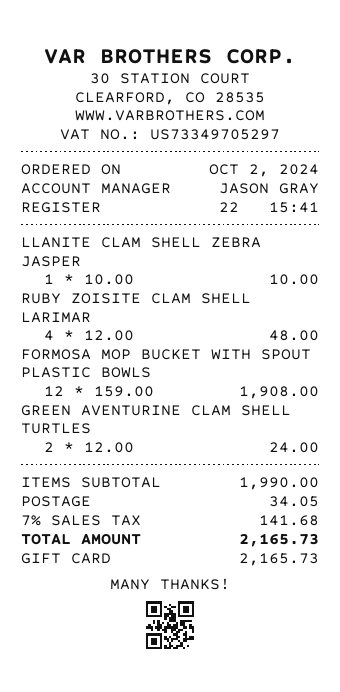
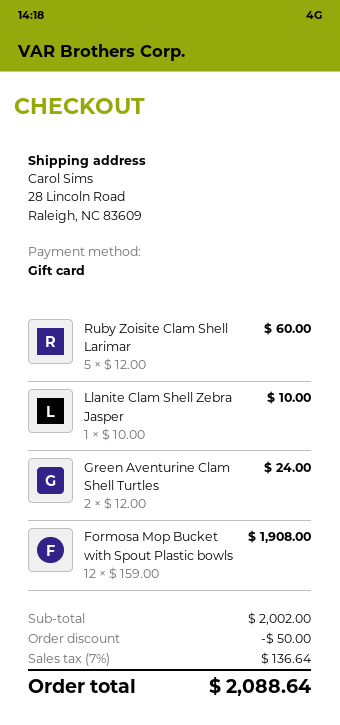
RUBY ZOISITE CLAM SHELL LARIMAR: 4 x 12.00 = 48.00 -> 5 x 12.00 = 60.00
subtotal: 1990.00 -> 2002.00
discount: none -> 50.00
shipping: 34.05 -> none
tax: 7% = 141.68 -> 7% = 136.64
total: 2165.73 -> 2088.64

